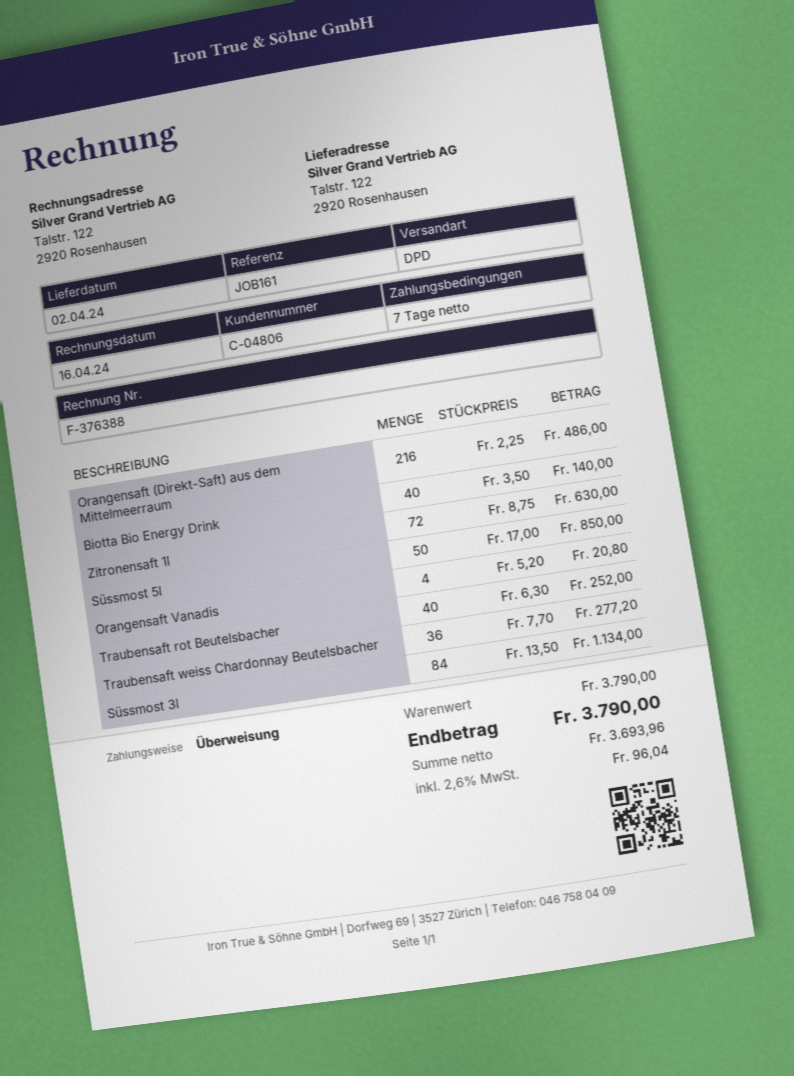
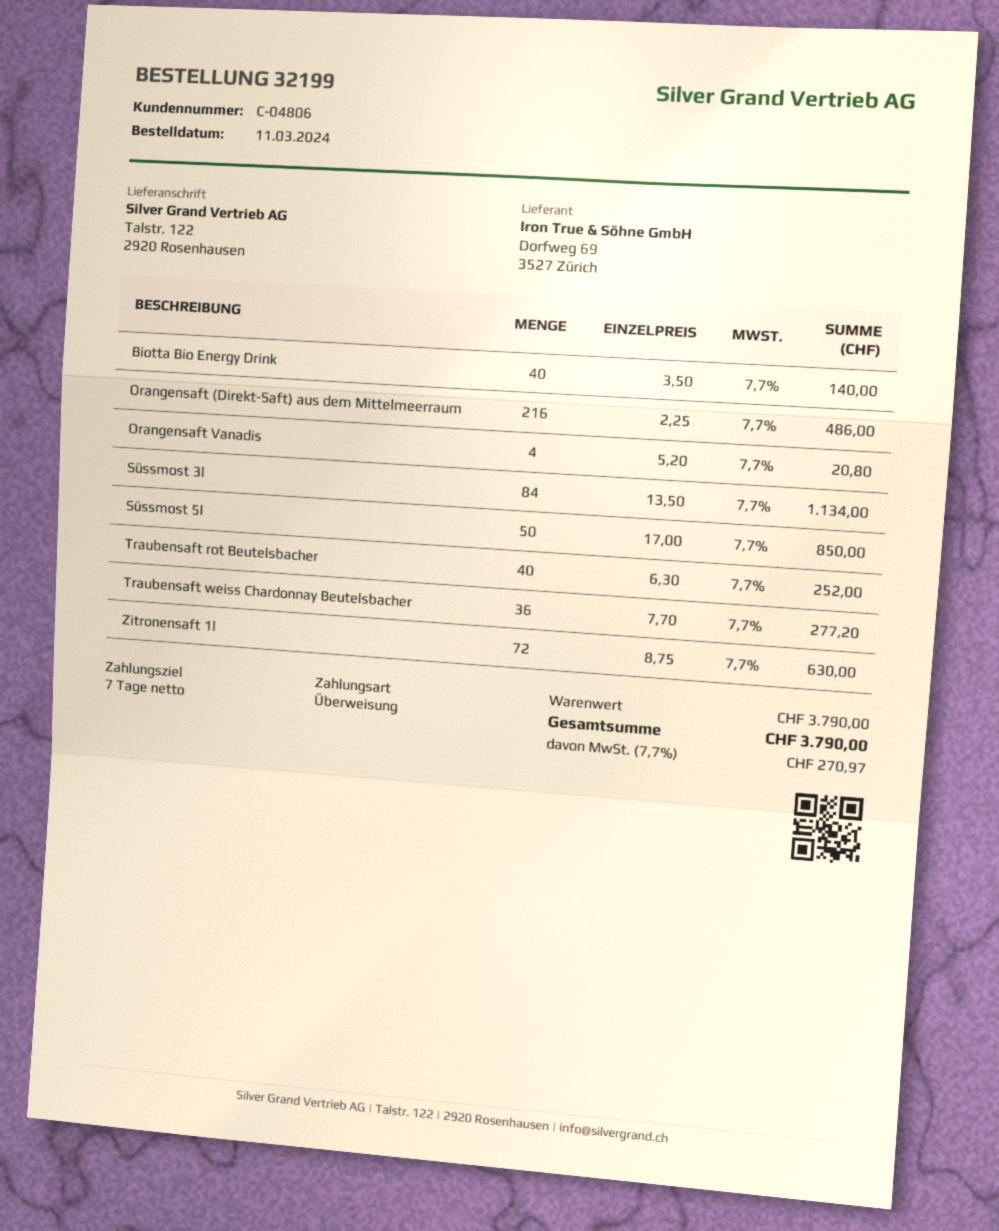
tax: 2.6% = 96.04 -> 7.7% = 270.97

